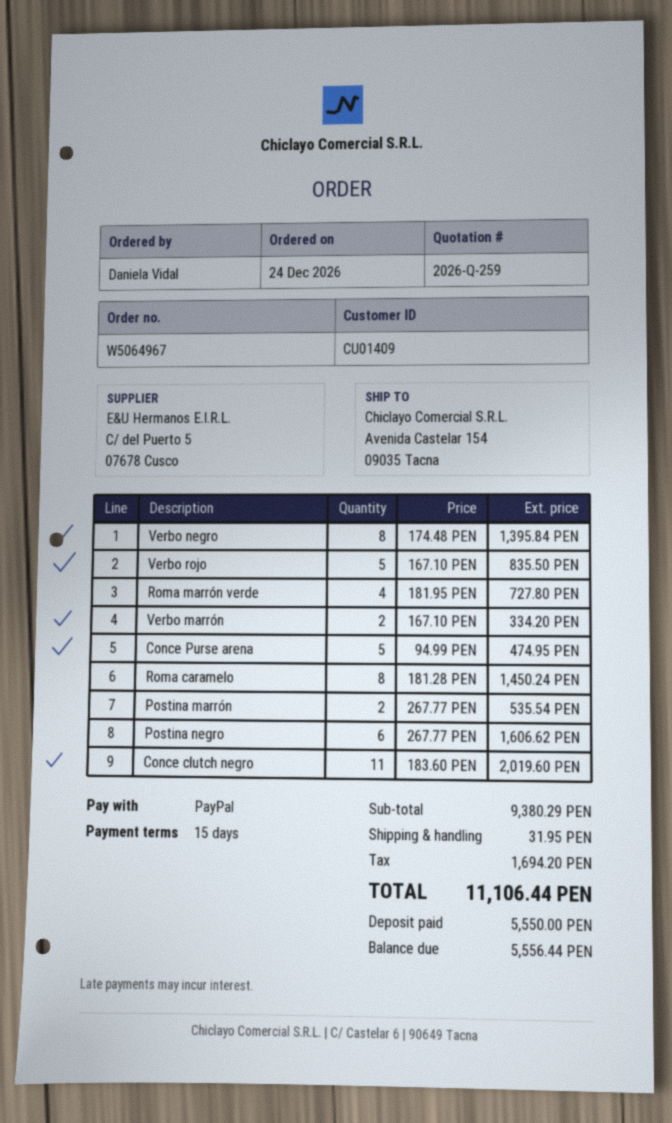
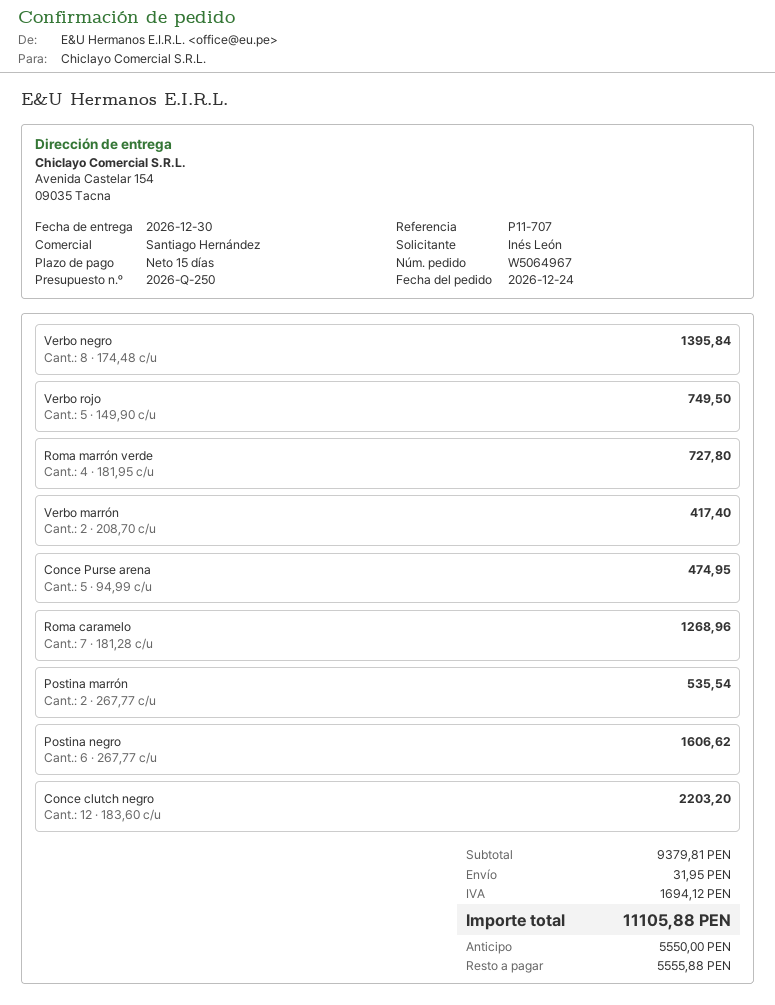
quote number: 2026-Q-259 -> 2026-Q-250
ordered by: Daniela Vidal -> Inés León
Verbo rojo: 5 x 167.10 = 835.50 -> 5 x 149.90 = 749.50
Verbo marrón: 2 x 167.10 = 334.20 -> 2 x 208.70 = 417.40
Roma caramelo: 8 x 181.28 = 1450.24 -> 7 x 181.28 = 1268.96
Conce clutch negro: 11 x 183.60 = 2019.60 -> 12 x 183.60 = 2203.20
subtotal: 9380.29 -> 9379.81
tax: 1694.20 -> 1694.12
total: 11106.44 -> 11105.88
balance: 5556.44 -> 5555.88

